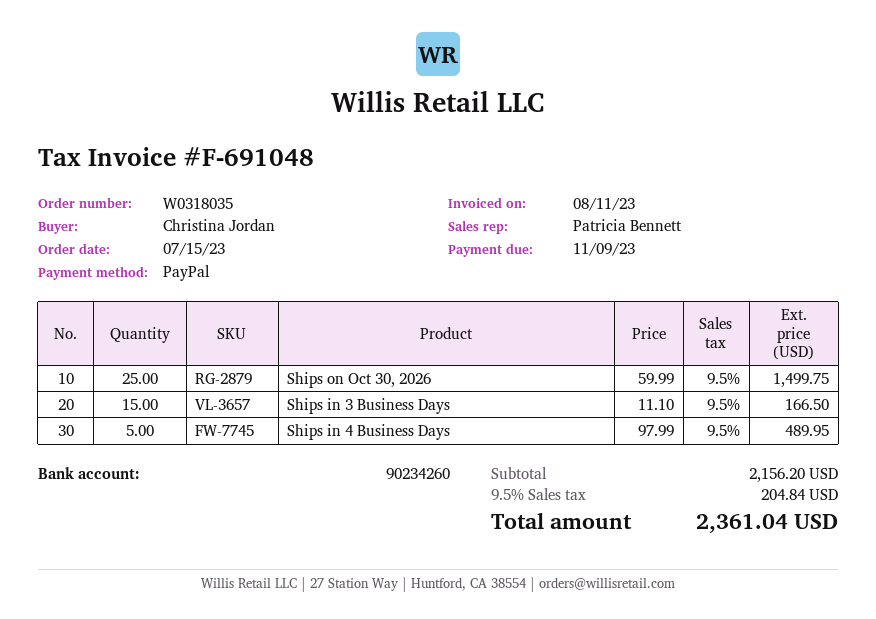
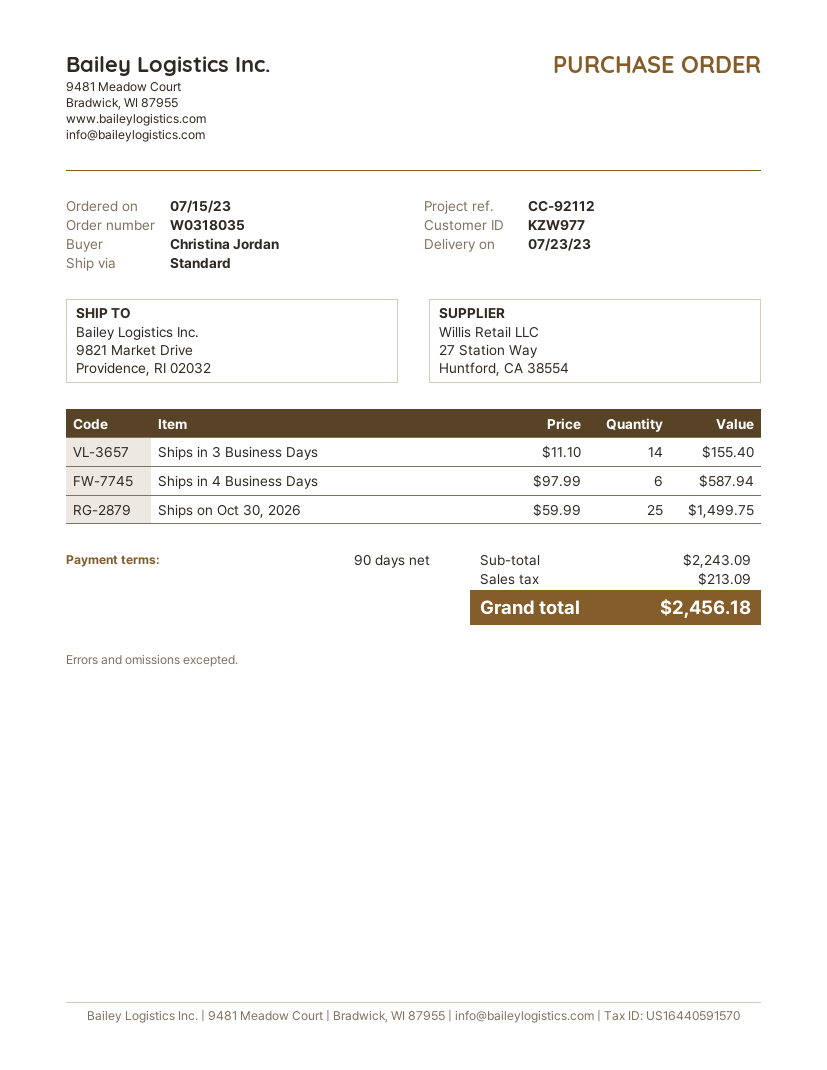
Ships in 3 Business Days: 15 x 11.10 = 166.50 -> 14 x 11.10 = 155.40
Ships in 4 Business Days: 5 x 97.99 = 489.95 -> 6 x 97.99 = 587.94
subtotal: 2156.20 -> 2243.09
tax: 204.84 -> 213.09
total: 2361.04 -> 2456.18

